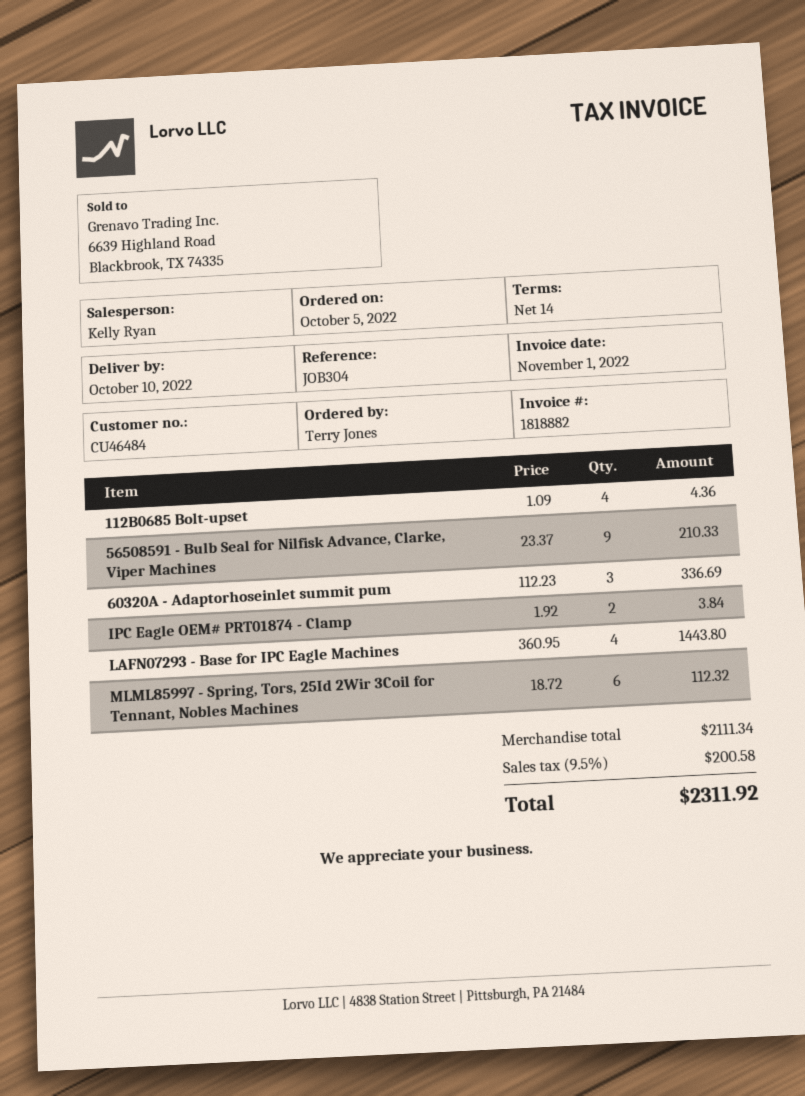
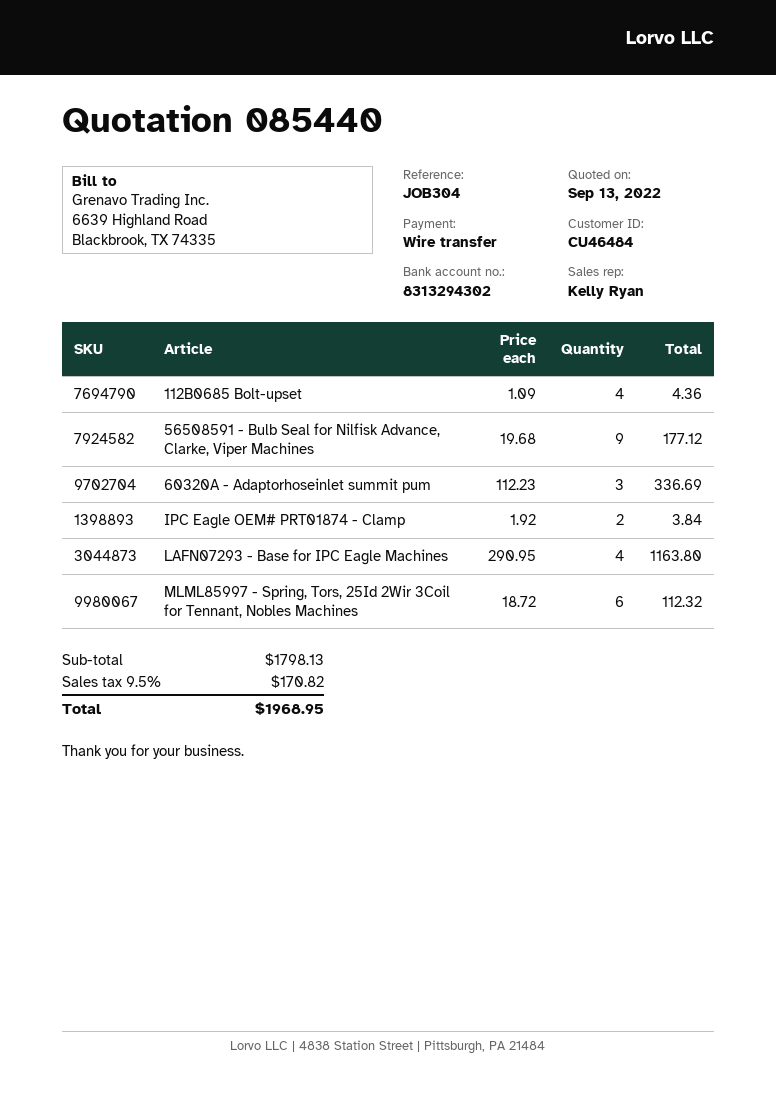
56508591 - Bulb Seal for Nilfisk Advance, Clarke, Viper Machines: 9 x 23.37 = 210.33 -> 9 x 19.68 = 177.12
LAFN07293 - Base for IPC Eagle Machines: 4 x 360.95 = 1443.80 -> 4 x 290.95 = 1163.80
subtotal: 2111.34 -> 1798.13
tax: 9.5% = 200.58 -> 9.5% = 170.82
total: 2311.92 -> 1968.95

